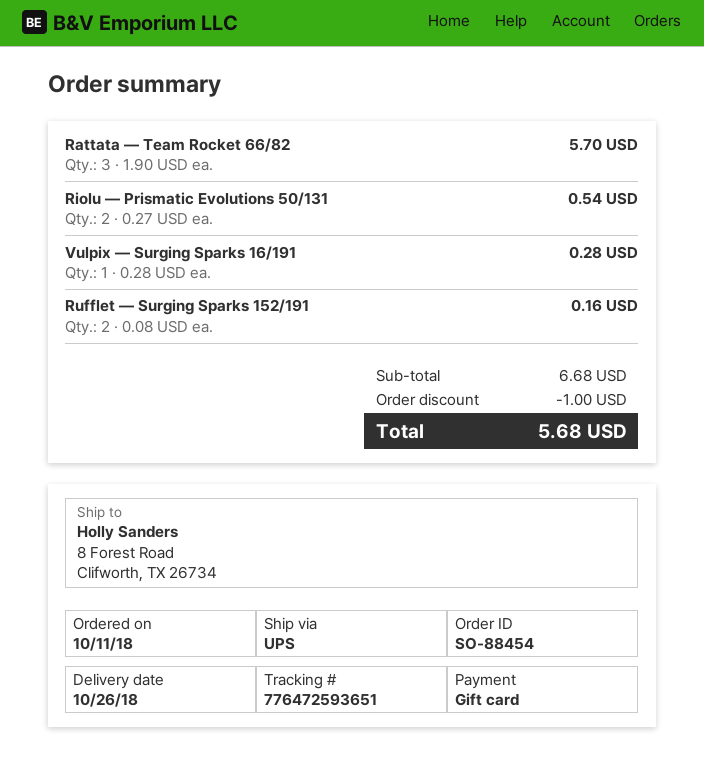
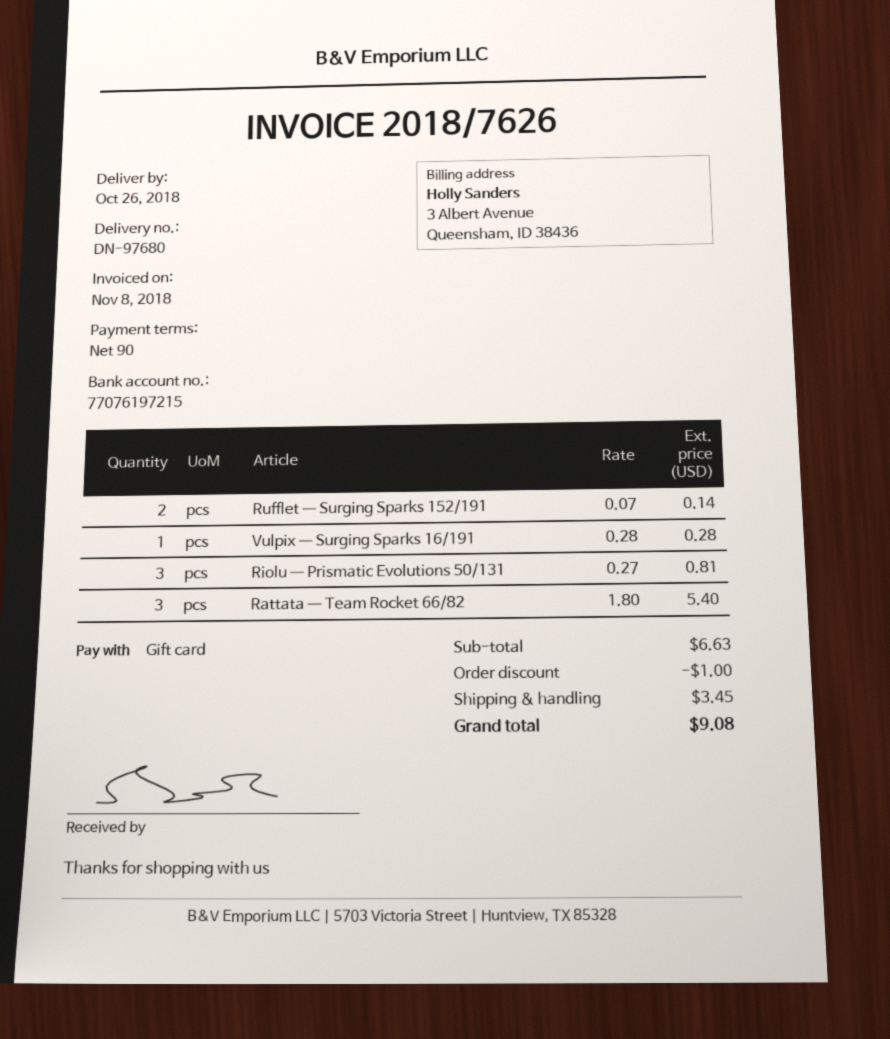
Rattata — Team Rocket 66/82: 3 x 1.90 = 5.70 -> 3 x 1.80 = 5.40
Riolu — Prismatic Evolutions 50/131: 2 x 0.27 = 0.54 -> 3 x 0.27 = 0.81
Rufflet — Surging Sparks 152/191: 2 x 0.08 = 0.16 -> 2 x 0.07 = 0.14
subtotal: 6.68 -> 6.63
shipping: none -> 3.45
total: 5.68 -> 9.08

